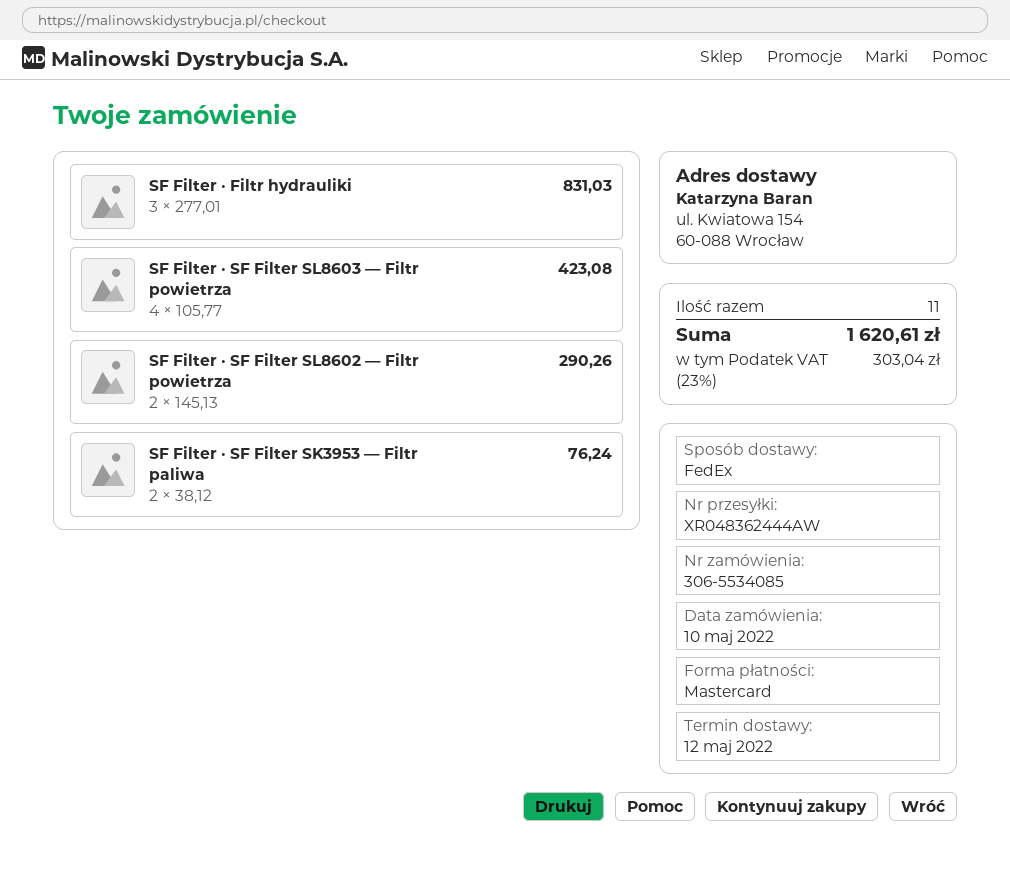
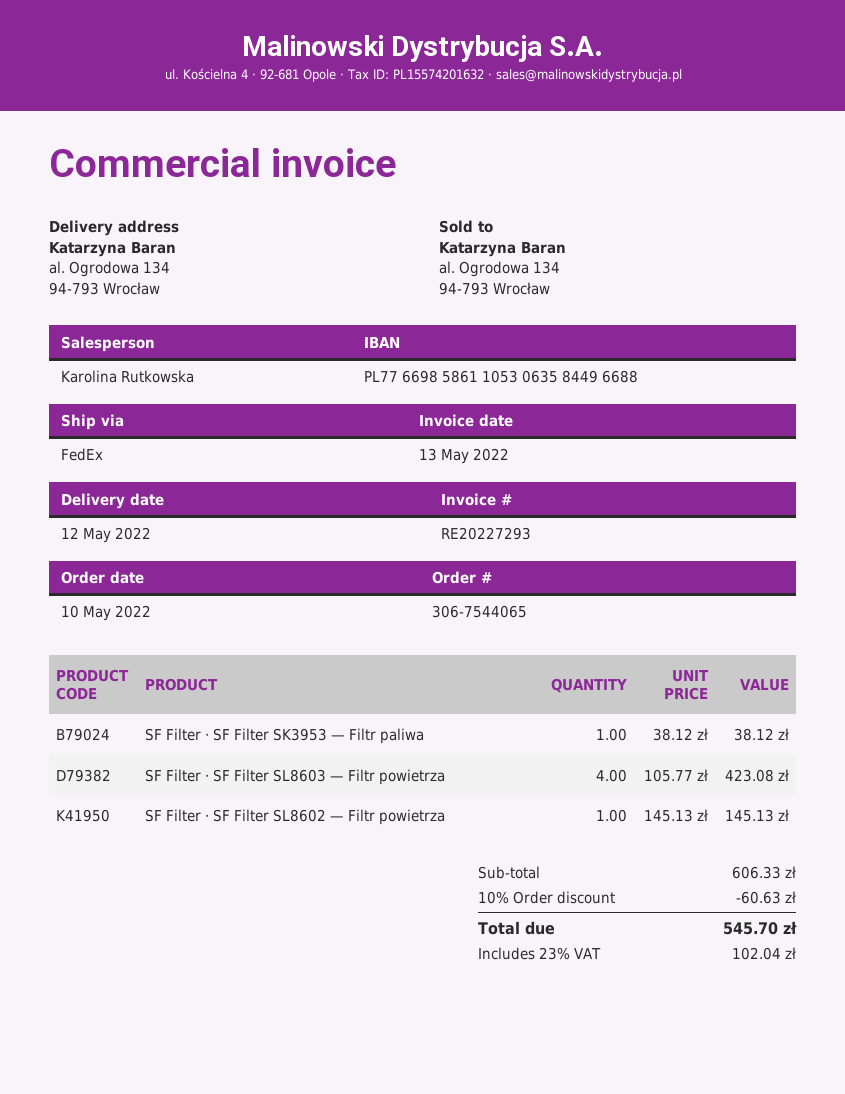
order number: 306-5534085 -> 306-7544065
ship to: ul. Kwiatowa 154, 60-088 Wrocław -> al. Ogrodowa 134, 94-793 Wrocław
SF Filter · Filtr hydrauliki: 3 x 277.01 = 831.03 -> none
SF Filter · SF Filter SL8602 — Filtr powietrza: 2 x 145.13 = 290.26 -> 1 x 145.13 = 145.13
SF Filter · SF Filter SK3953 — Filtr paliwa: 2 x 38.12 = 76.24 -> 1 x 38.12 = 38.12
discount: none -> 10% = 60.63
tax: 23% = 303.04 -> 23% = 102.04
total: 1620.61 -> 545.70

